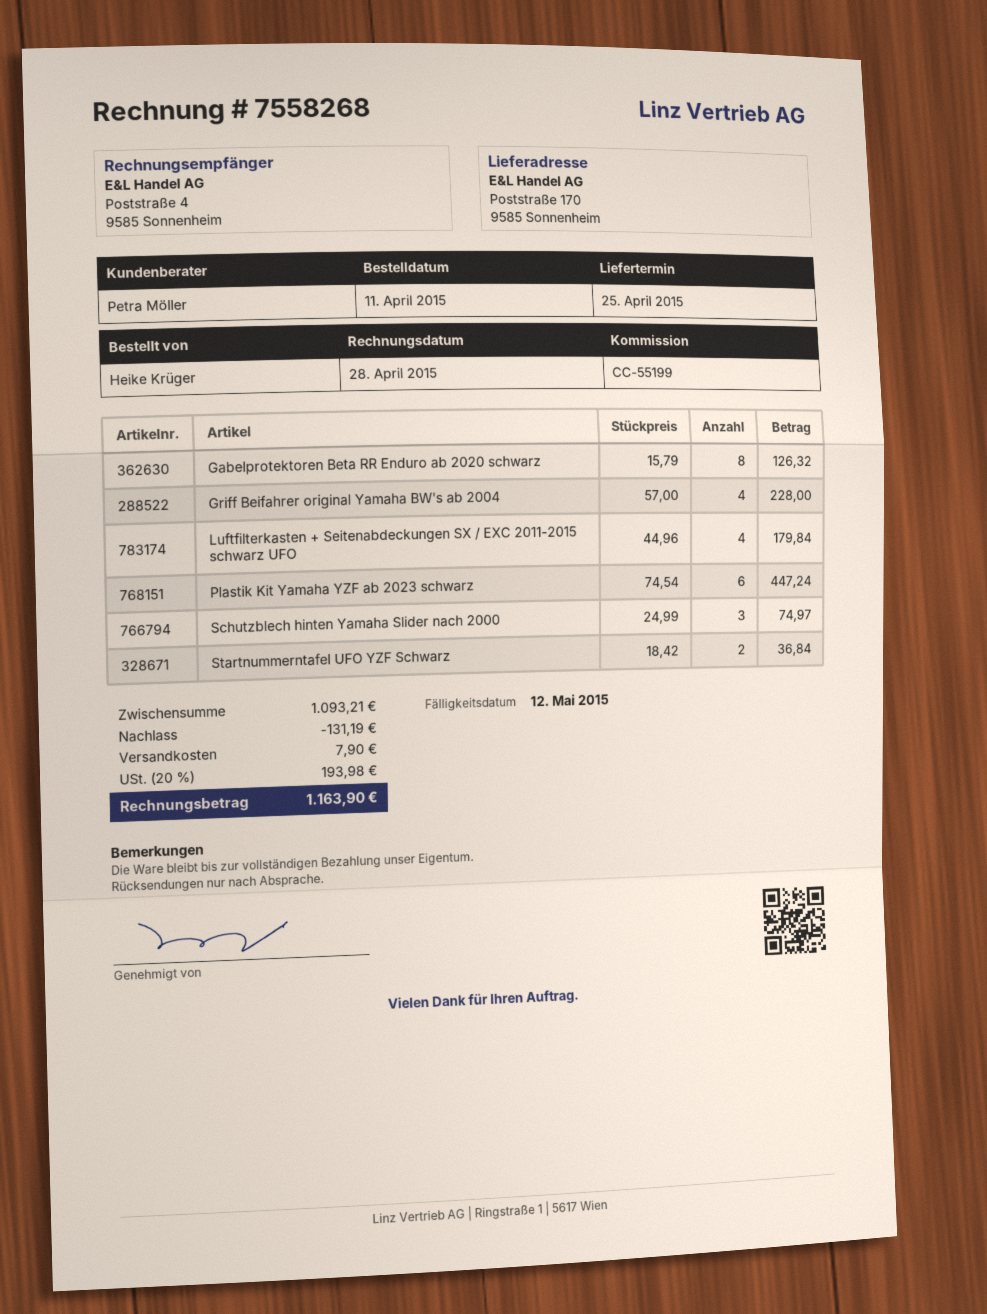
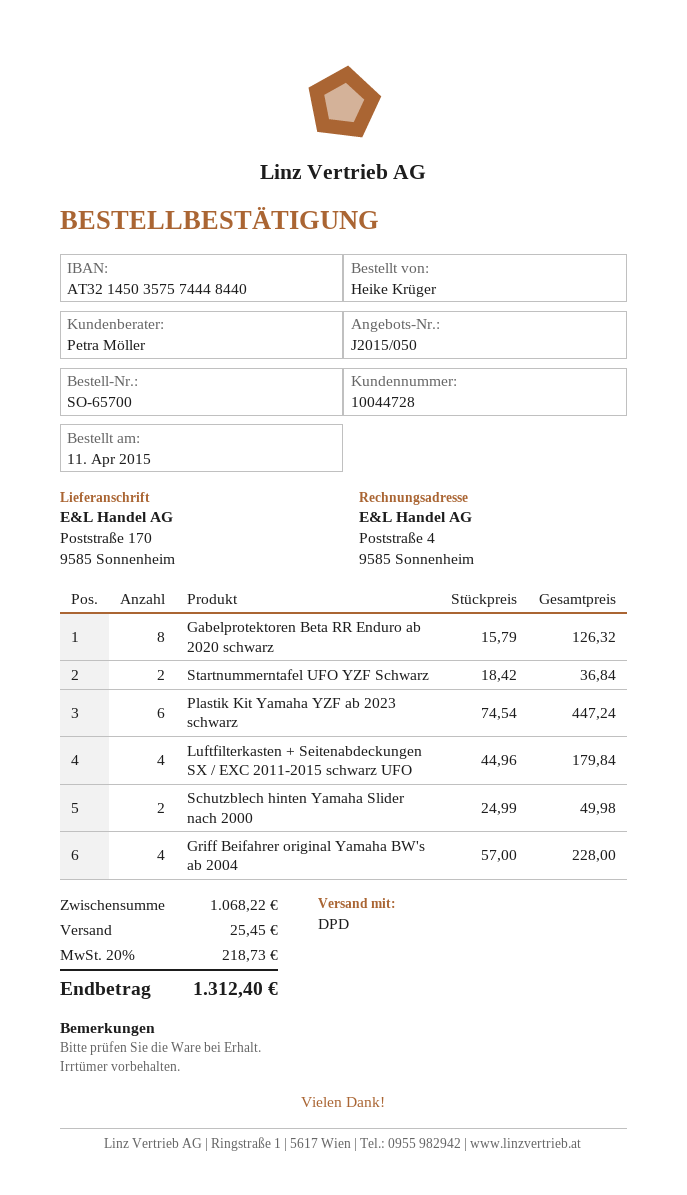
Schutzblech hinten Yamaha Slider nach 2000: 3 x 24.99 = 74.97 -> 2 x 24.99 = 49.98
subtotal: 1093.21 -> 1068.22
discount: 131.19 -> none
shipping: 7.90 -> 25.45
tax: 20% = 193.98 -> 20% = 218.73
total: 1163.90 -> 1312.40

